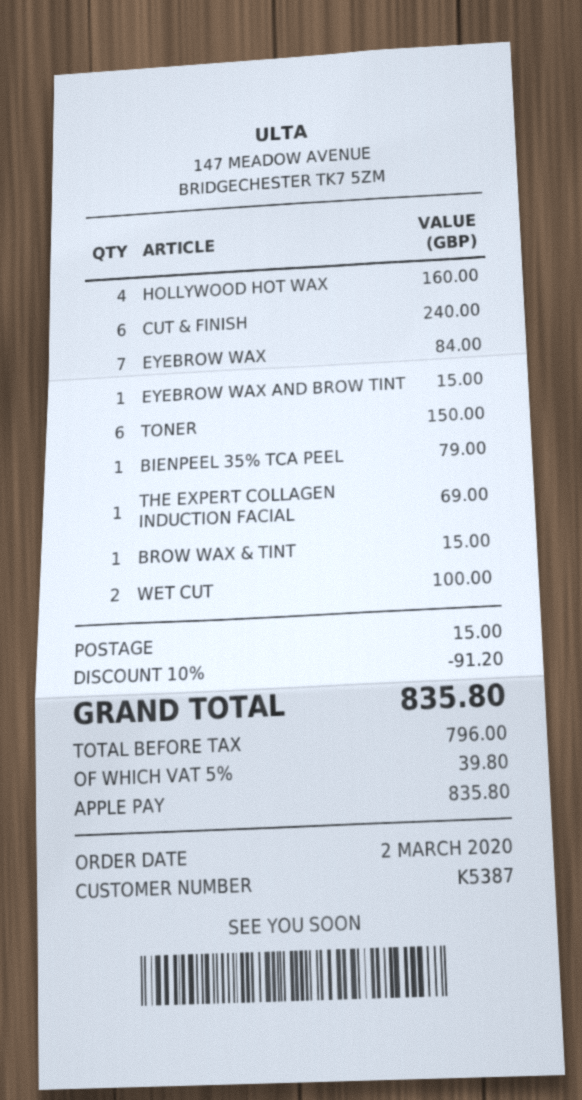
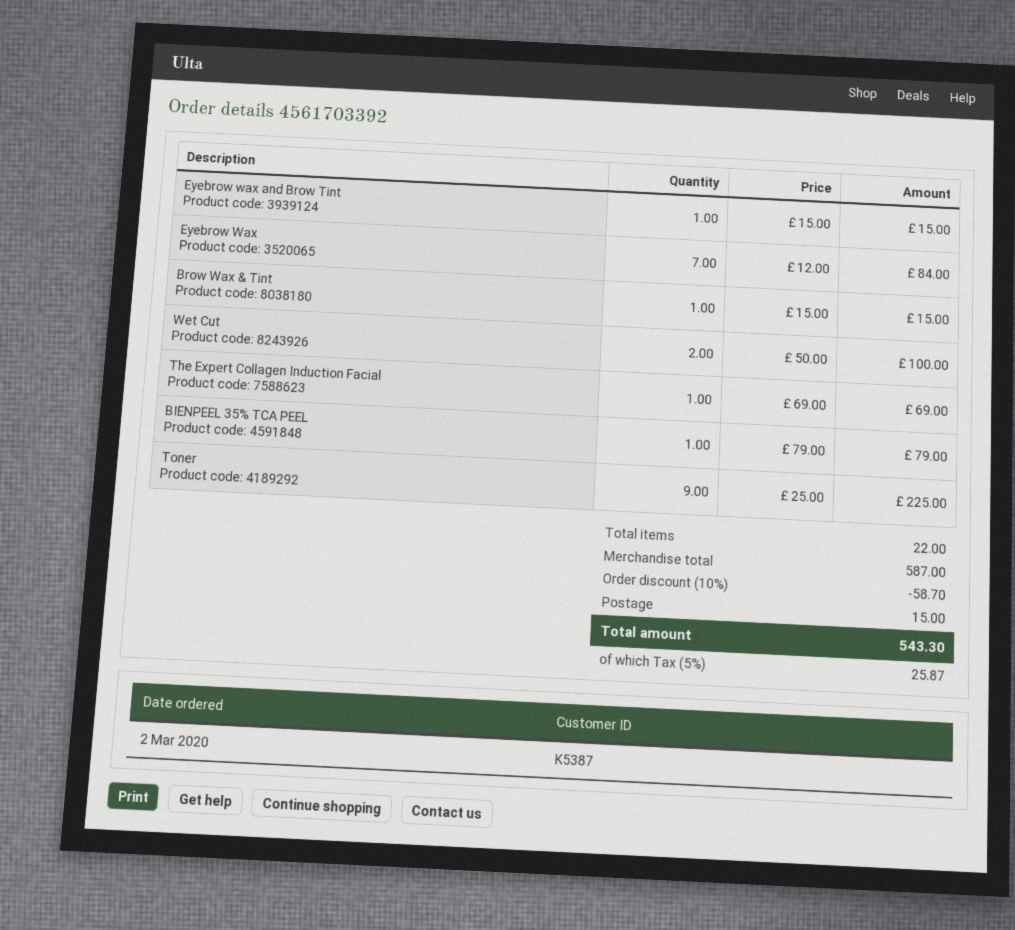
HOLLYWOOD HOT WAX: 4 for 160.00 -> none
CUT & FINISH: 6 for 240.00 -> none
TONER: 6 for 150.00 -> 9 for 225.00
discount: 10% = 91.20 -> 10% = 58.70
tax: 5% = 39.80 -> 5% = 25.87
total: 835.80 -> 543.30

